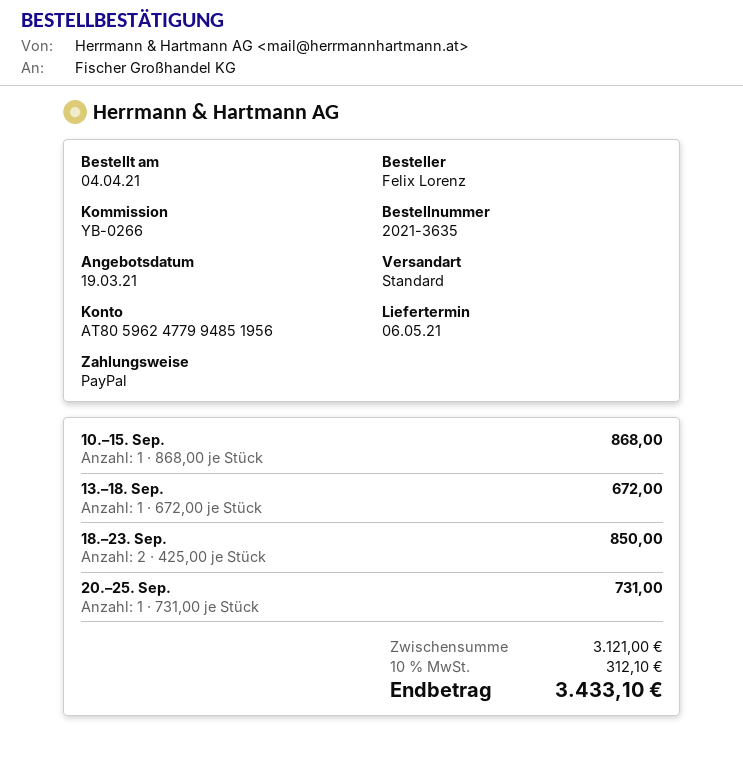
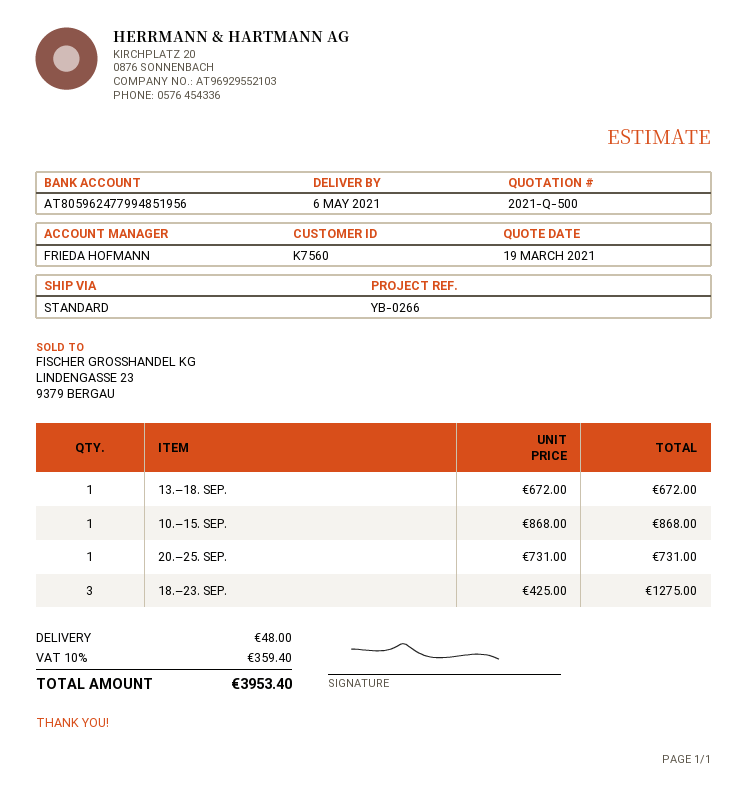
18.–23. Sep.: 2 x 425.00 = 850.00 -> 3 x 425.00 = 1275.00
shipping: none -> 48.00
tax: 10% = 312.10 -> 10% = 359.40
total: 3433.10 -> 3953.40

